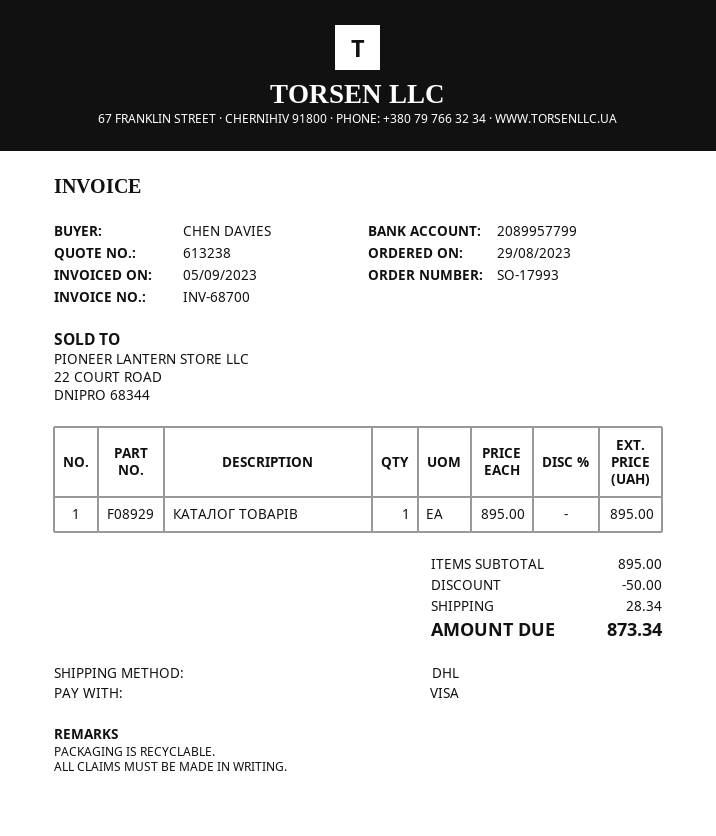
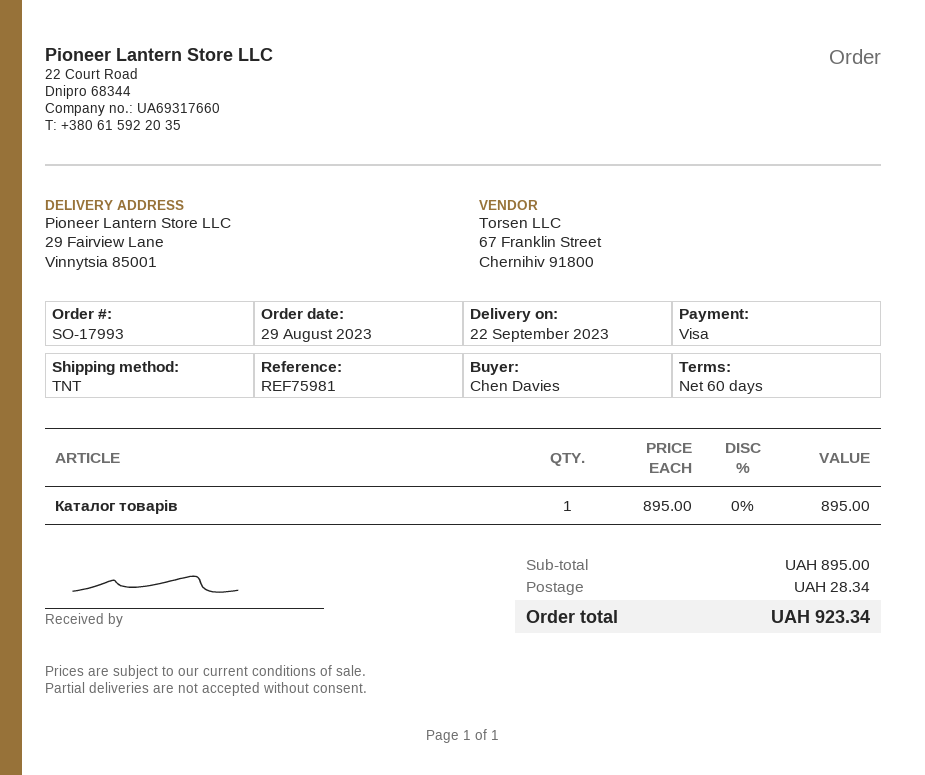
shipping method: DHL -> TNT
discount: 50.00 -> none
total: 873.34 -> 923.34

